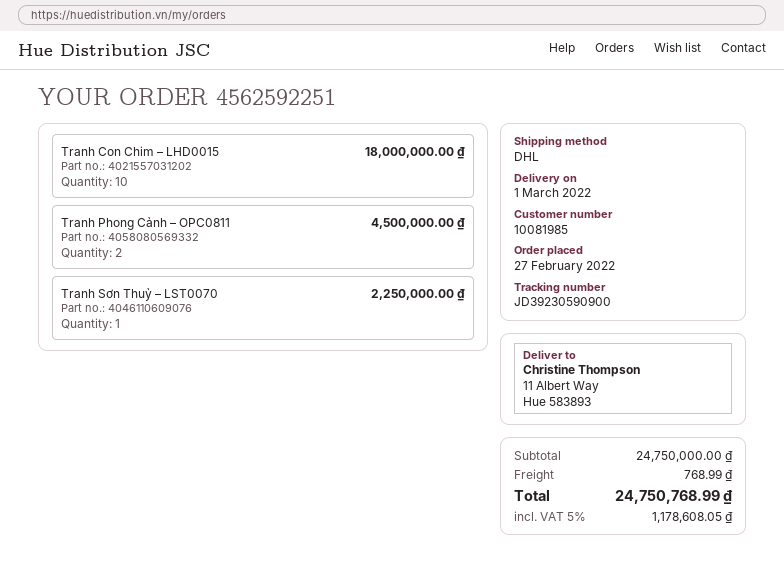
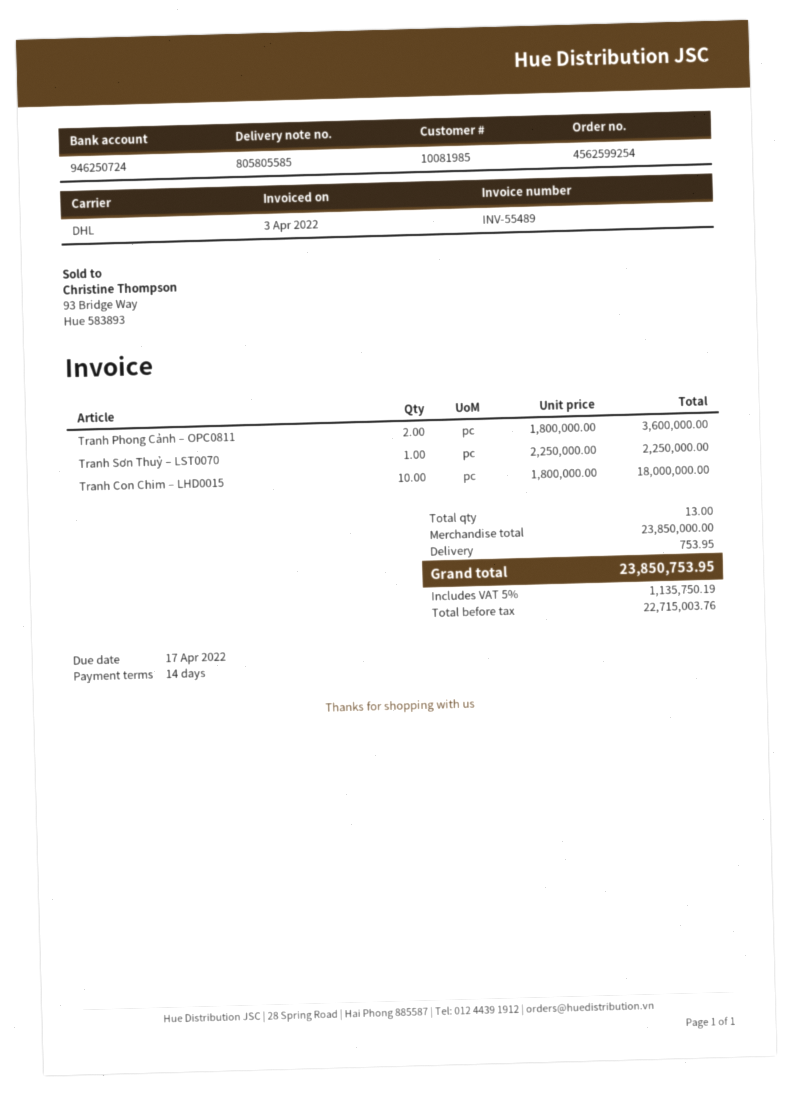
order number: 4562592251 -> 4562599254
Tranh Phong Cảnh – OPC0811: 2 for 4500000.00 -> 2 for 3600000.00
subtotal: 24750000.00 -> 23850000.00
shipping: 768.99 -> 753.95
tax: 5% = 1178608.05 -> 5% = 1135750.19
total: 24750768.99 -> 23850753.95

